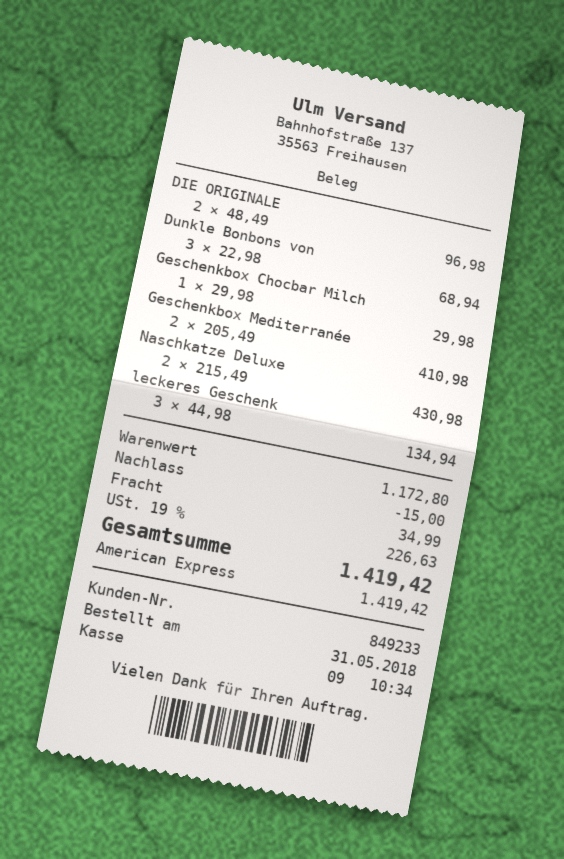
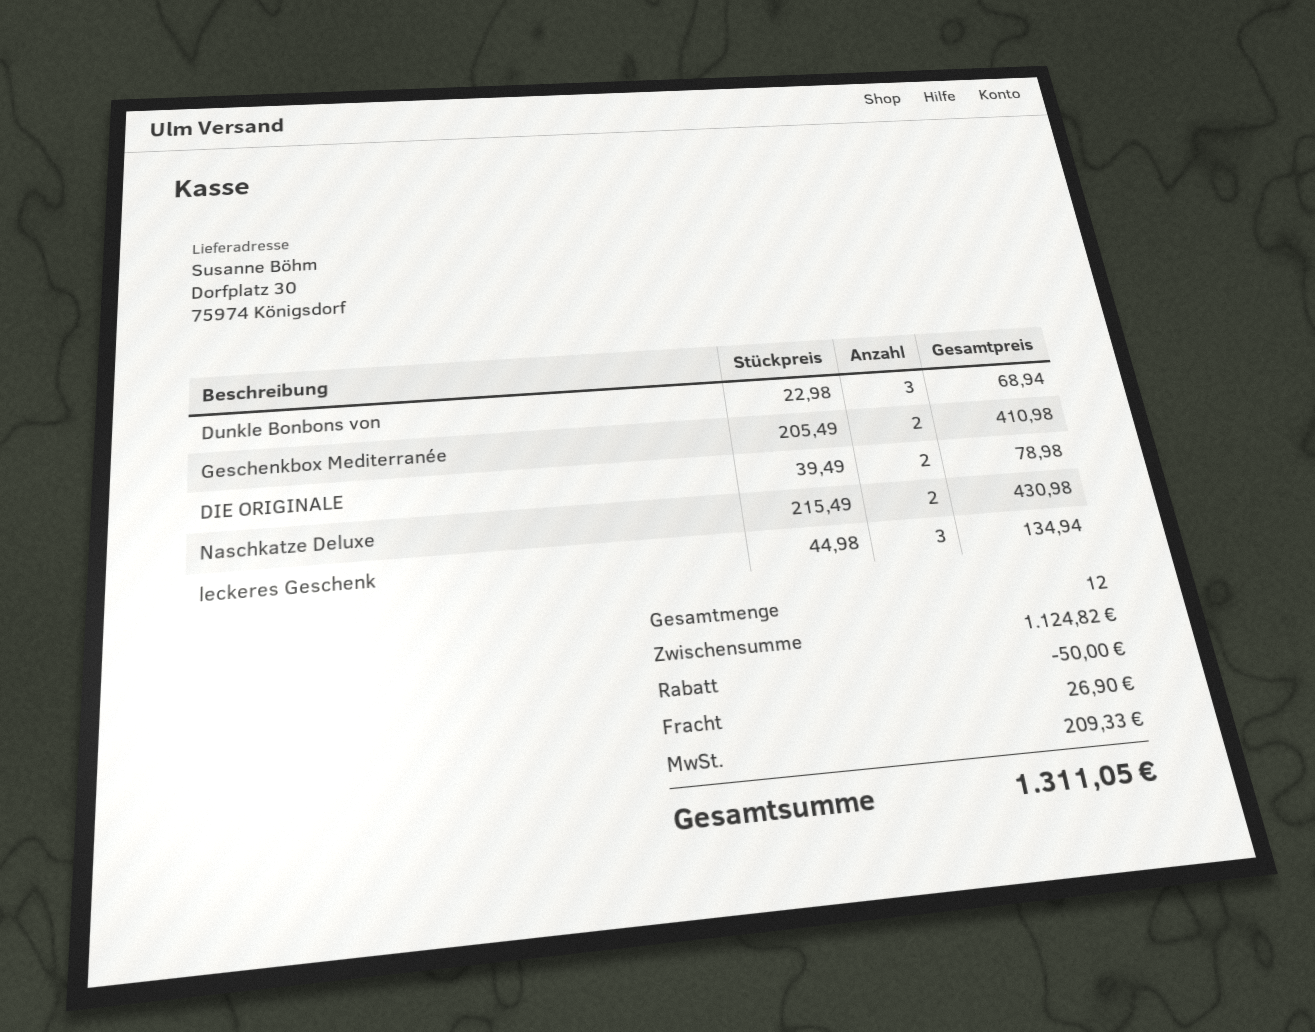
DIE ORIGINALE: 2 x 48.49 = 96.98 -> 2 x 39.49 = 78.98
Geschenkbox Chocbar Milch: 1 x 29.98 = 29.98 -> none
subtotal: 1172.80 -> 1124.82
discount: 15.00 -> 50.00
shipping: 34.99 -> 26.90
tax: 226.63 -> 209.33
total: 1419.42 -> 1311.05

